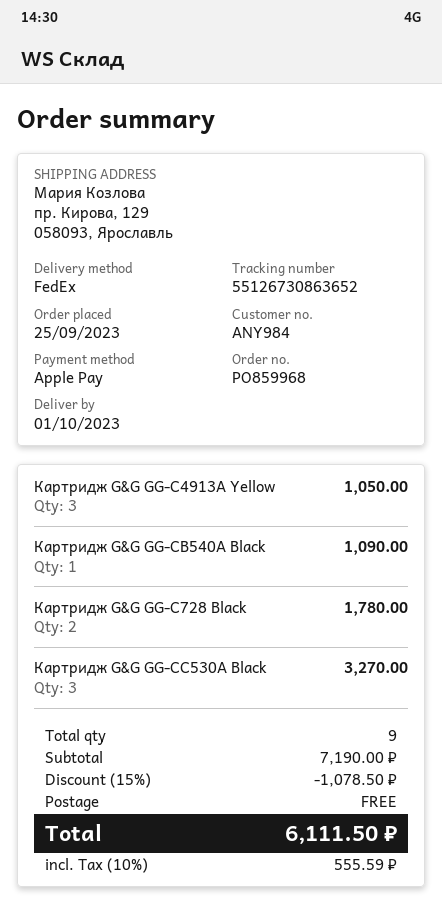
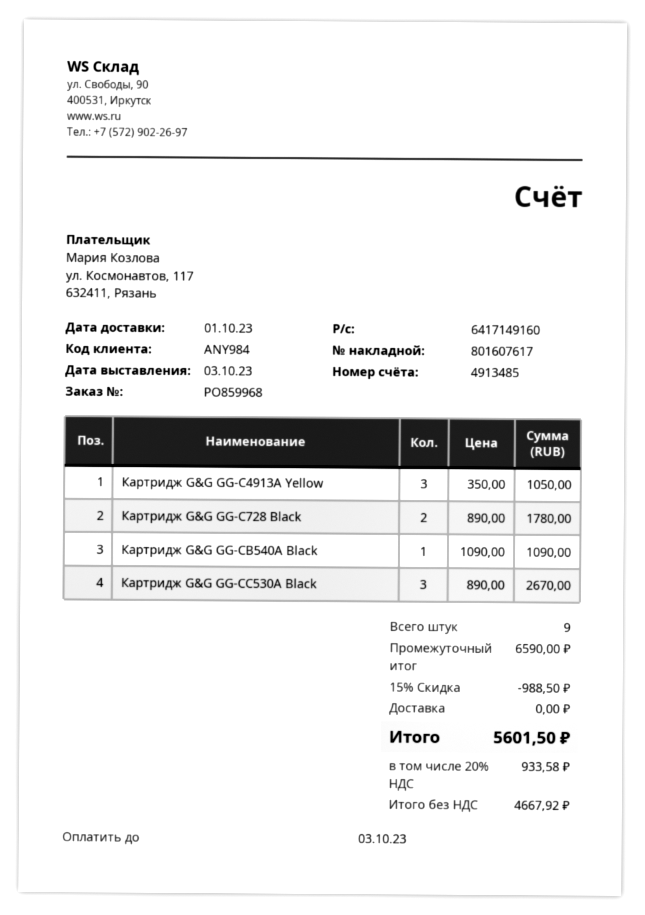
Картридж G&G GG-CC530A Black: 3 for 3270.00 -> 3 for 2670.00
subtotal: 7190.00 -> 6590.00
discount: 15% = 1078.50 -> 15% = 988.50
tax: 10% = 555.59 -> 20% = 933.58
total: 6111.50 -> 5601.50

